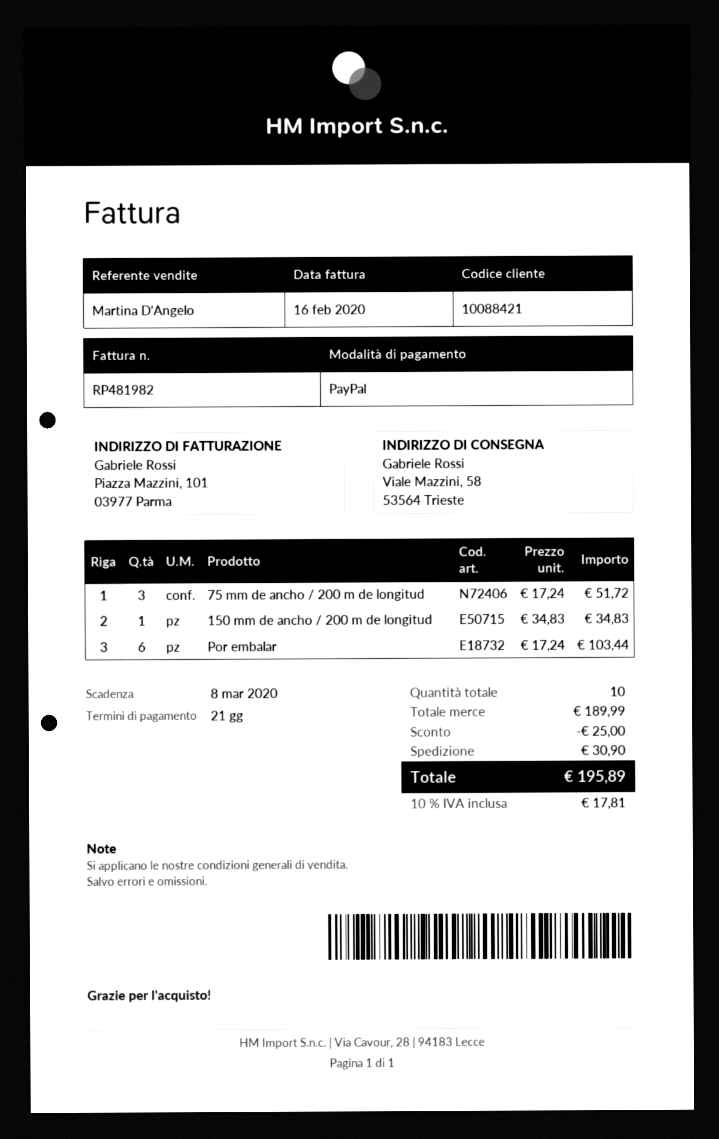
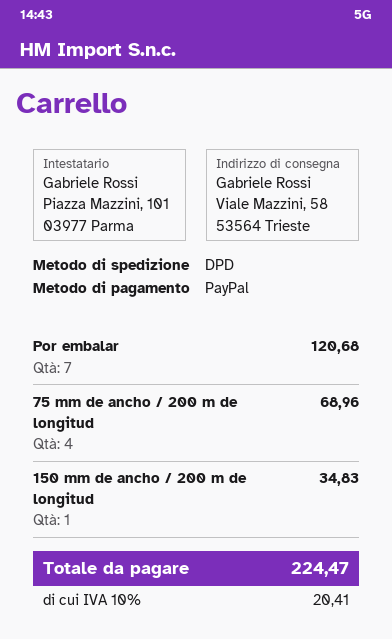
75 mm de ancho / 200 m de longitud: 3 for 51.72 -> 4 for 68.96
Por embalar: 6 for 103.44 -> 7 for 120.68
discount: 25.00 -> none
shipping: 30.90 -> none
tax: 10% = 17.81 -> 10% = 20.41
total: 195.89 -> 224.47

